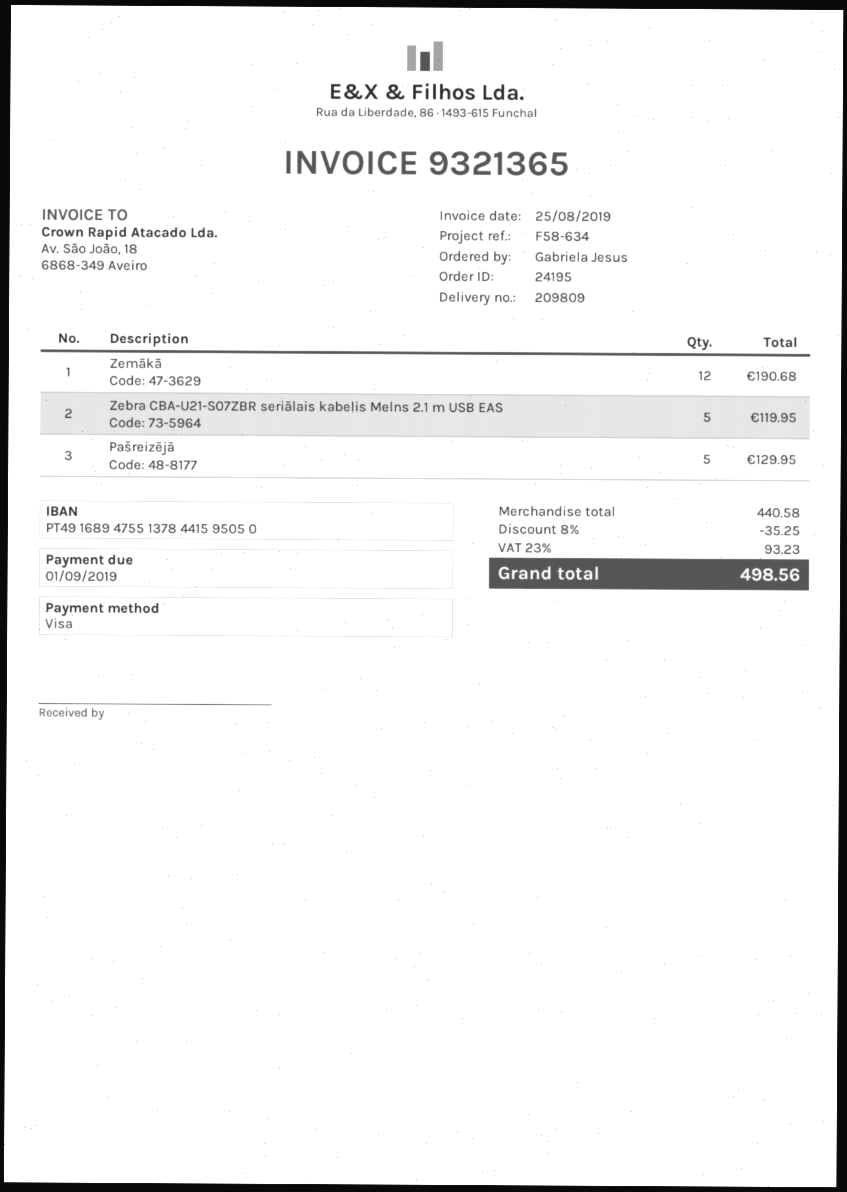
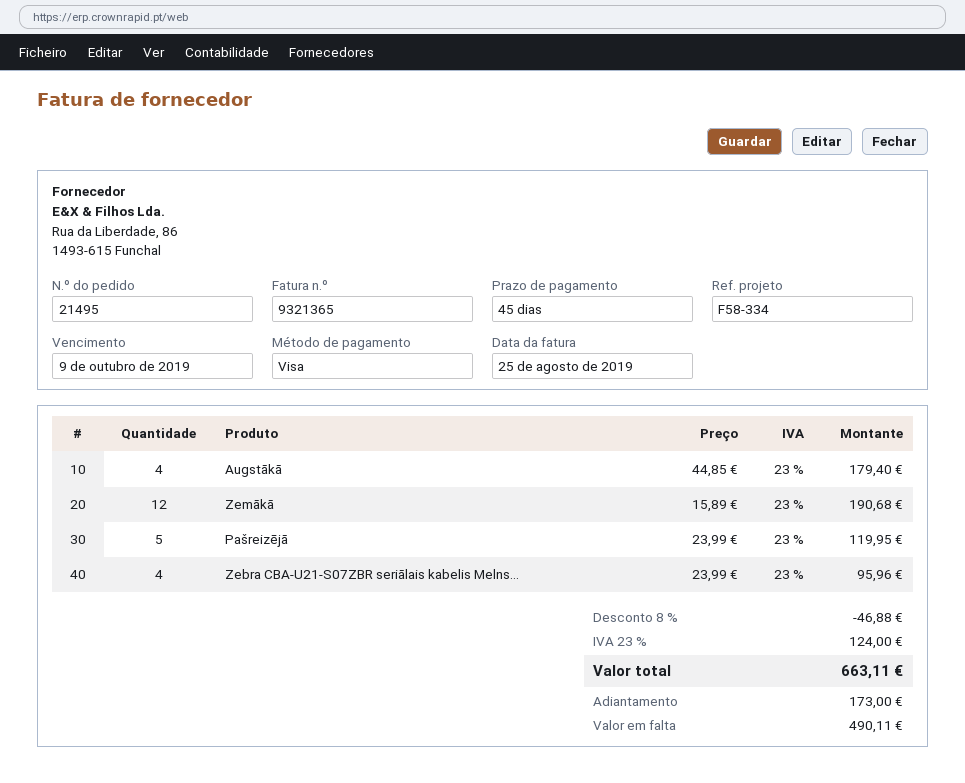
order number: 24195 -> 21495
due date: 2019-09-01 -> 2019-10-09
reference: F58-634 -> F58-334
Zebra CBA-U21-S07ZBR seriālais kabelis Melns 2.1 m USB EAS: 5 for 119.95 -> 4 for 95.96
Pašreizējā: 5 for 129.95 -> 5 for 119.95
Augstākā: none -> 4 for 179.40
discount: 8% = 35.25 -> 8% = 46.88
tax: 23% = 93.23 -> 23% = 124.00
total: 498.56 -> 663.11

